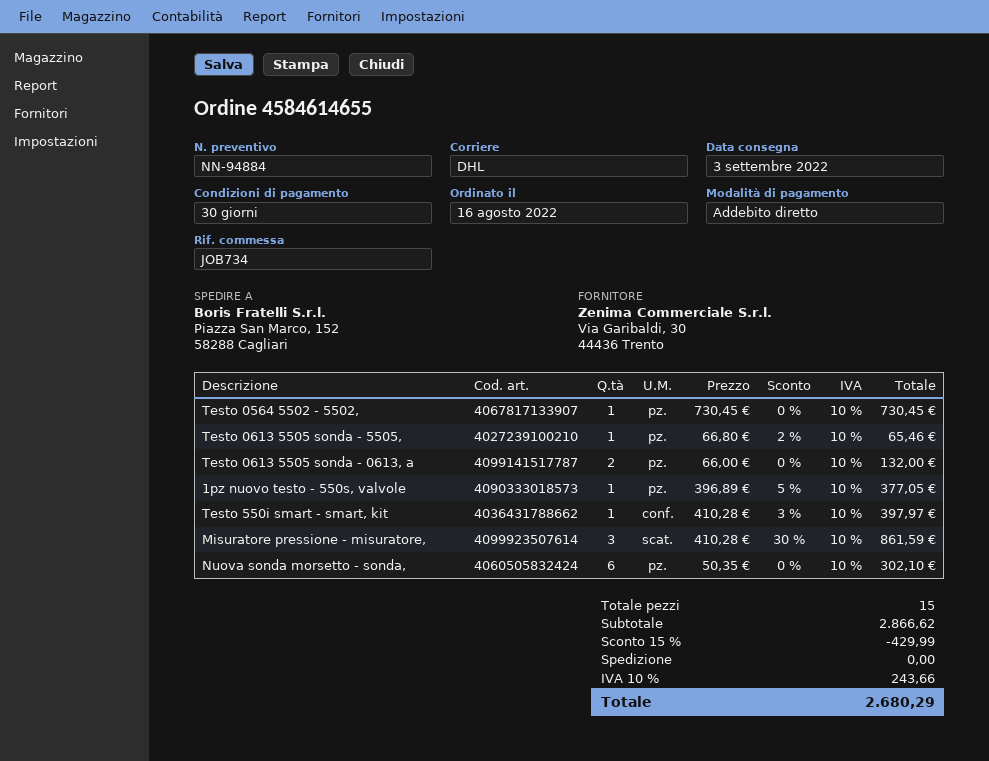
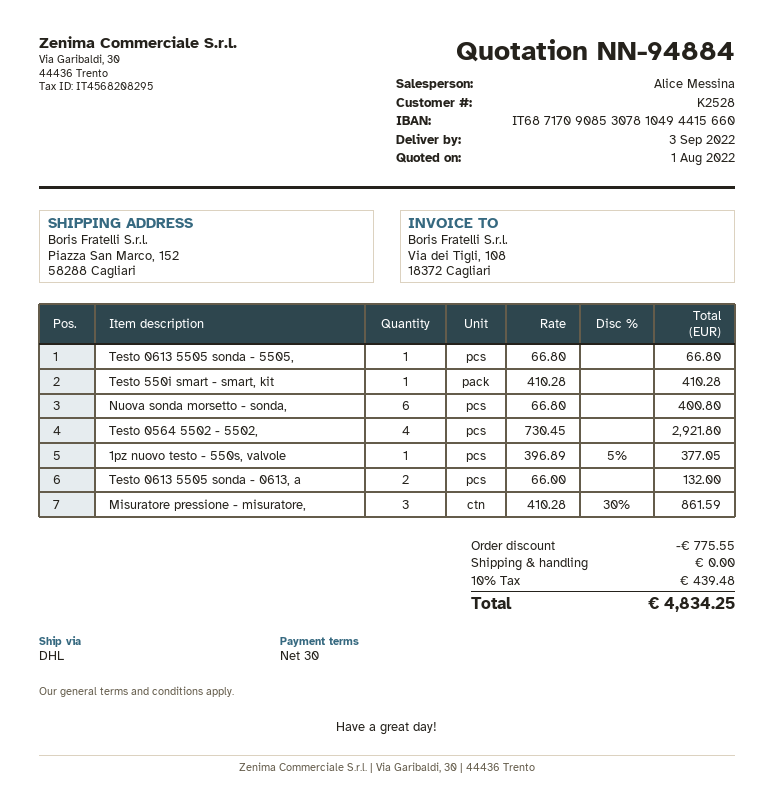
Testo 0564 5502 - 5502,: 1 x 730.45 = 730.45 -> 4 x 730.45 = 2921.80
Testo 0613 5505 sonda - 5505,: 1 x 66.80 - 2% = 65.46 -> 1 x 66.80 = 66.80
Testo 550i smart - smart, kit: 1 x 410.28 - 3% = 397.97 -> 1 x 410.28 = 410.28
Nuova sonda morsetto - sonda,: 6 x 50.35 = 302.10 -> 6 x 66.80 = 400.80
discount: 429.99 -> 775.55
tax: 10% = 243.66 -> 10% = 439.48
total: 2680.29 -> 4834.25

